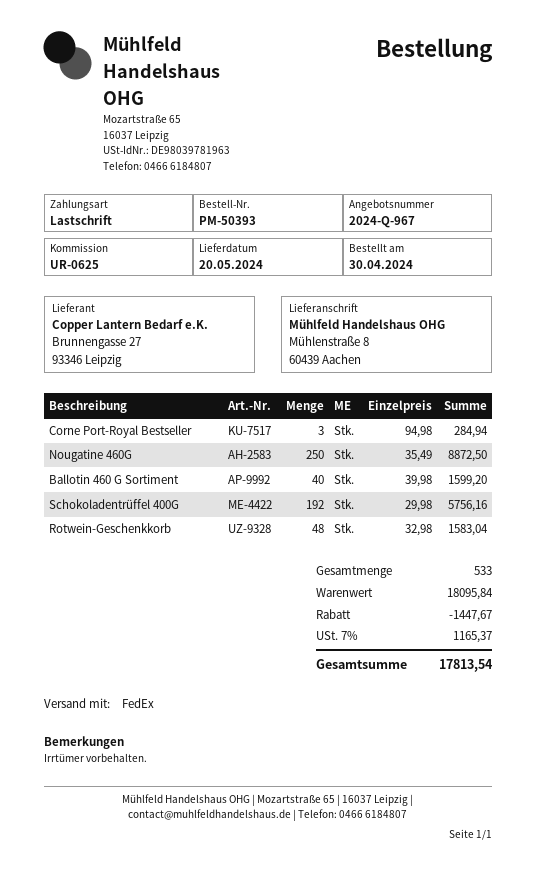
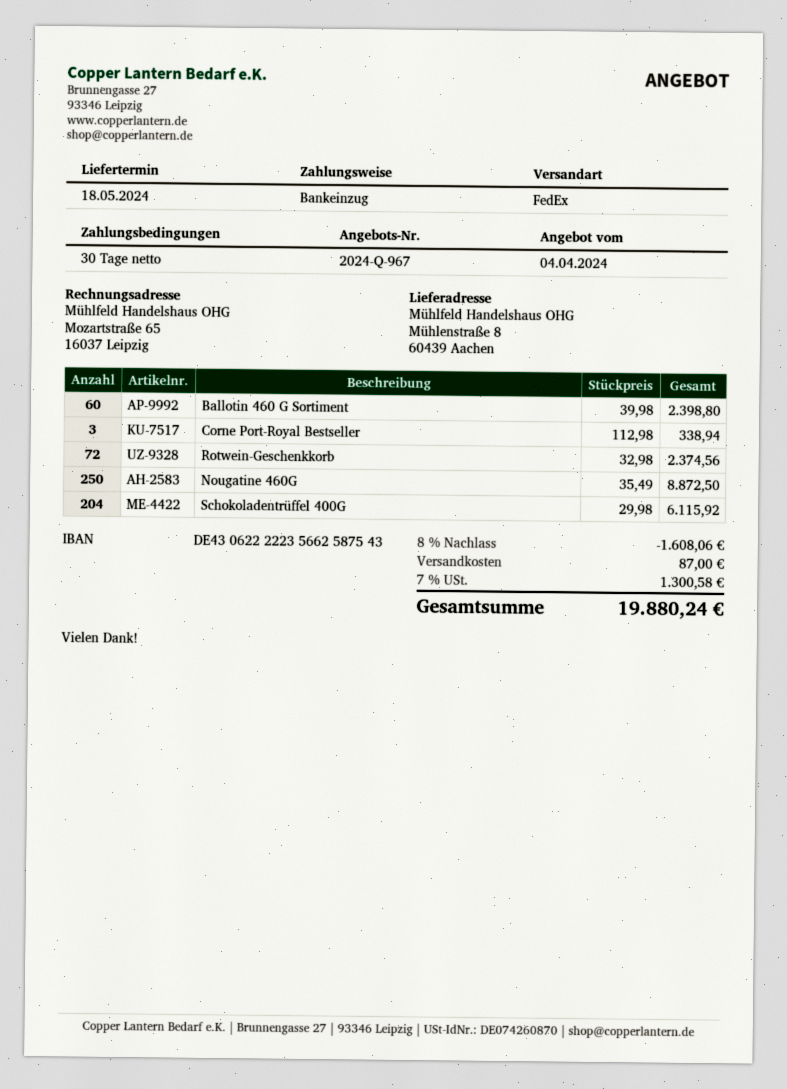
delivery date: 2024-05-20 -> 2024-05-18
Corne Port-Royal Bestseller: 3 x 94.98 = 284.94 -> 3 x 112.98 = 338.94
Ballotin 460 G Sortiment: 40 x 39.98 = 1599.20 -> 60 x 39.98 = 2398.80
Schokoladentrüffel 400G: 192 x 29.98 = 5756.16 -> 204 x 29.98 = 6115.92
Rotwein-Geschenkkorb: 48 x 32.98 = 1583.04 -> 72 x 32.98 = 2374.56
discount: 1447.67 -> 1608.06
shipping: none -> 87.00
tax: 7% = 1165.37 -> 7% = 1300.58
total: 17813.54 -> 19880.24

